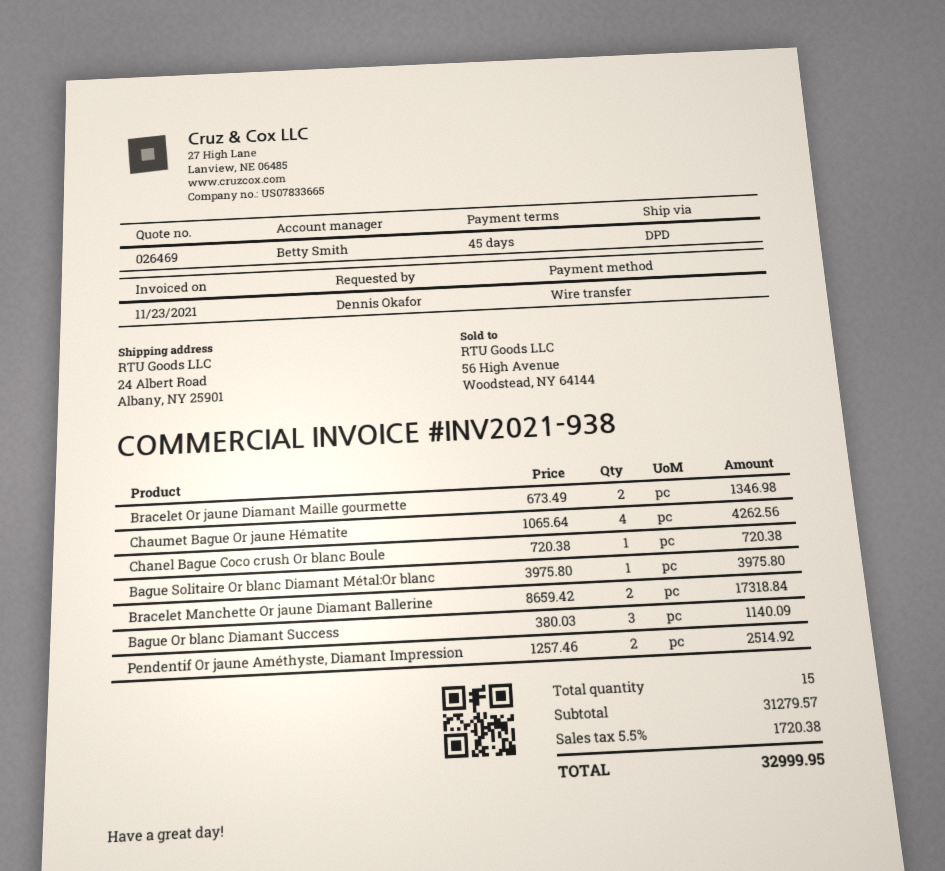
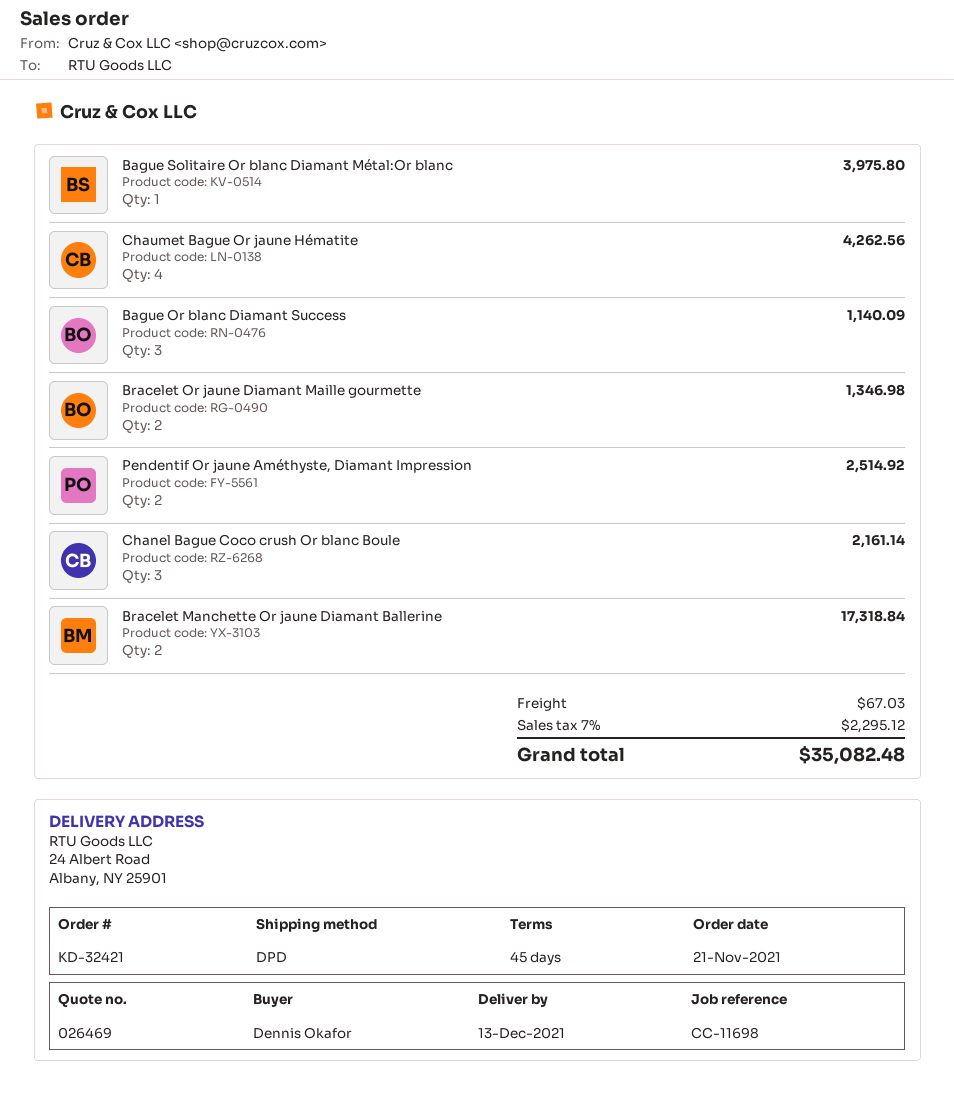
Chanel Bague Coco crush Or blanc Boule: 1 for 720.38 -> 3 for 2161.14
shipping: none -> 67.03
tax: 5.5% = 1720.38 -> 7% = 2295.12
total: 32999.95 -> 35082.48

